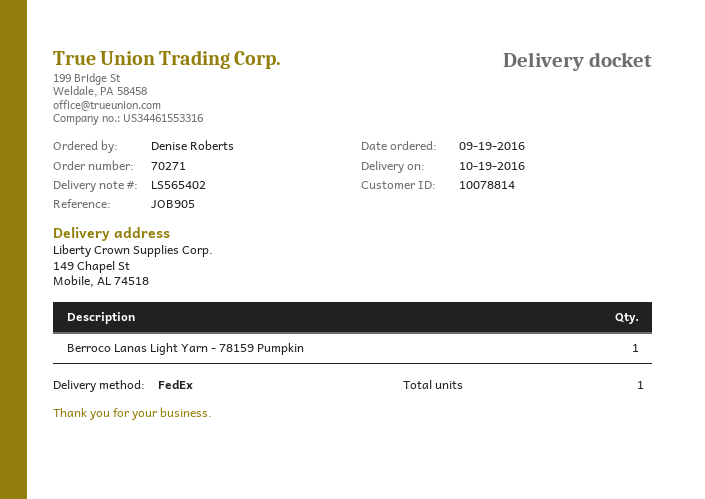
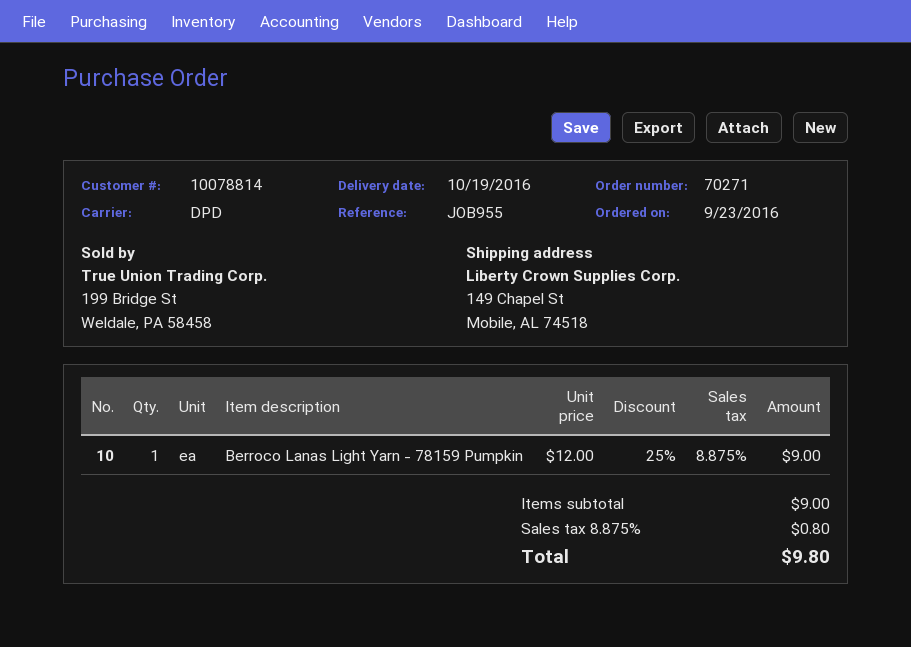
order date: 2016-09-19 -> 2016-09-23
reference: JOB905 -> JOB955
shipping method: FedEx -> DPD

